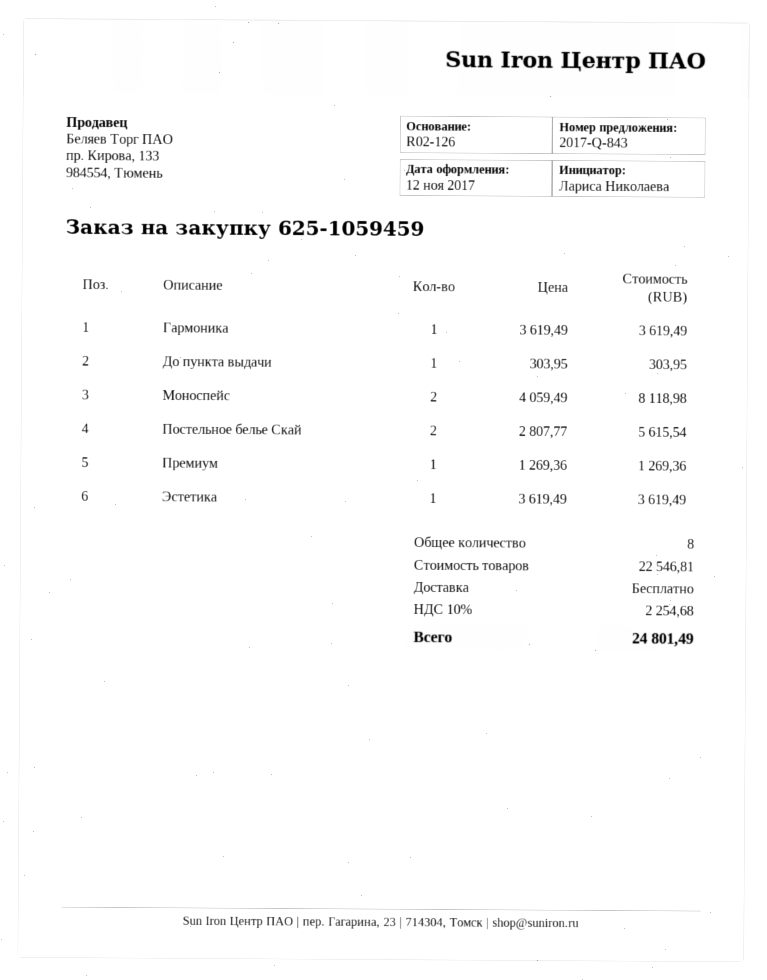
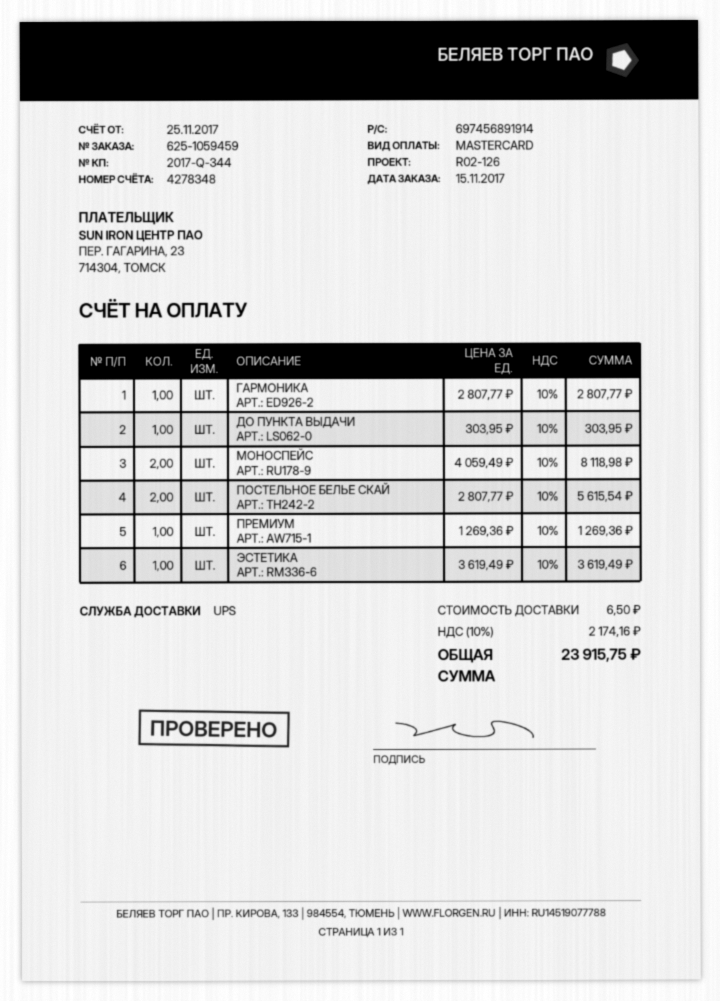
quote number: 2017-Q-843 -> 2017-Q-344
order date: 2017-11-12 -> 2017-11-15
Гармоника: 1 x 3619.49 = 3619.49 -> 1 x 2807.77 = 2807.77
shipping: 0.00 -> 6.50
tax: 10% = 2254.68 -> 10% = 2174.16
total: 24801.49 -> 23915.75

